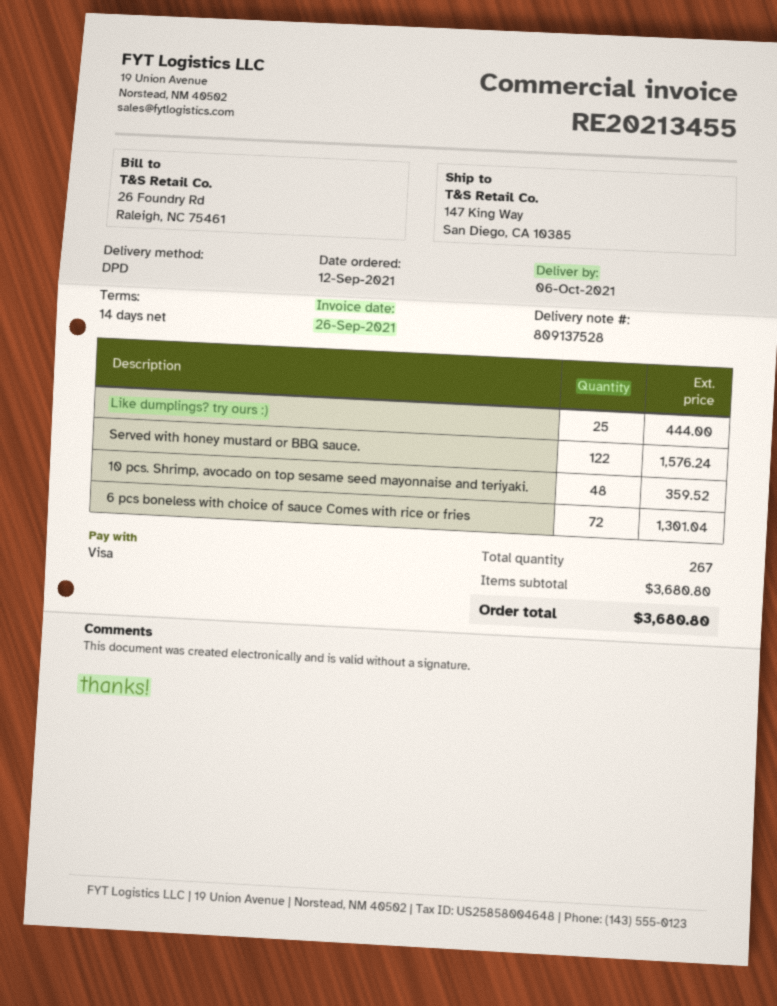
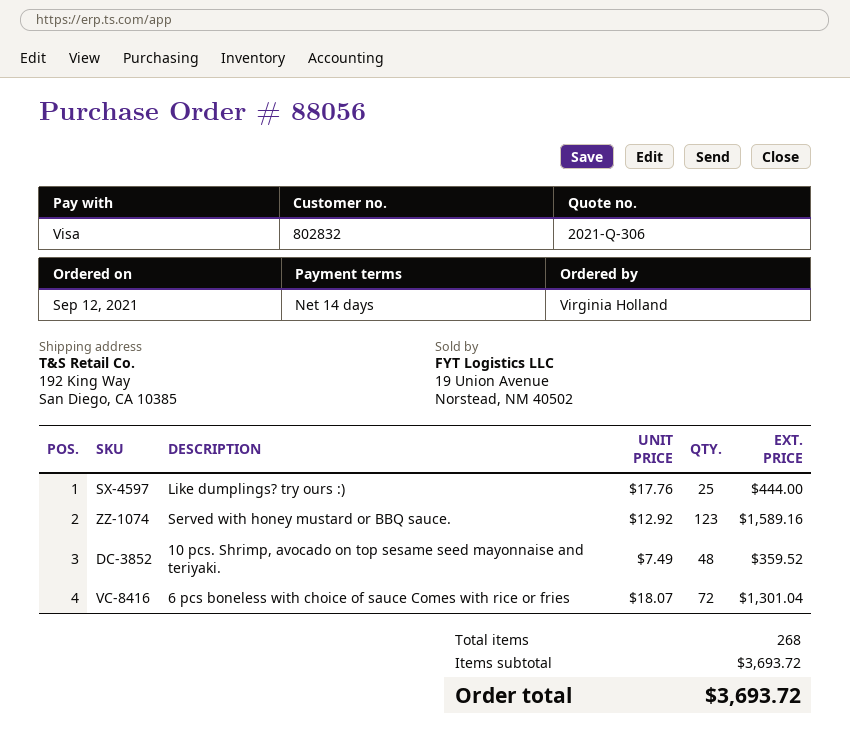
ship to: 147 King Way, San Diego, CA 10385 -> 192 King Way, San Diego, CA 10385
Served with honey mustard or BBQ sauce.: 122 for 1576.24 -> 123 for 1589.16
total quantity: 267 -> 268
subtotal: 3680.80 -> 3693.72
total: 3680.80 -> 3693.72

